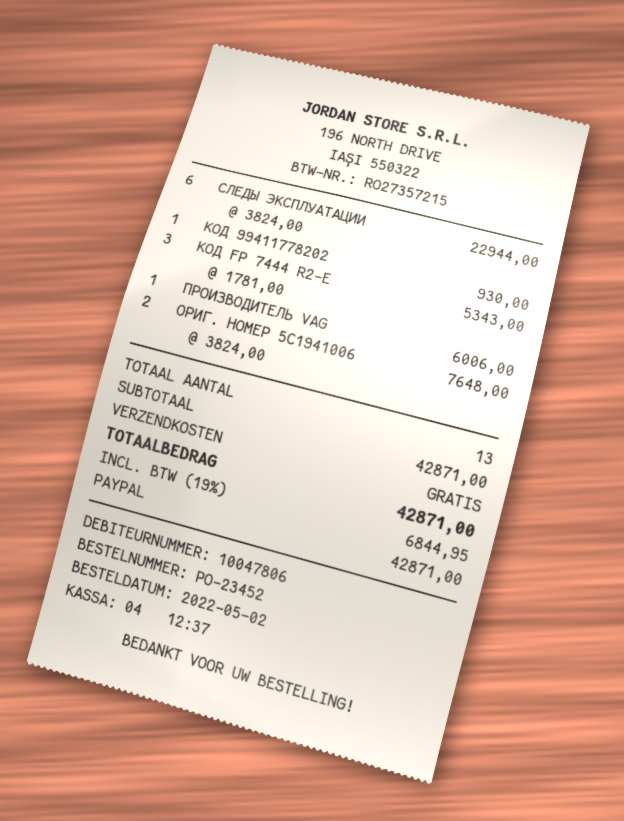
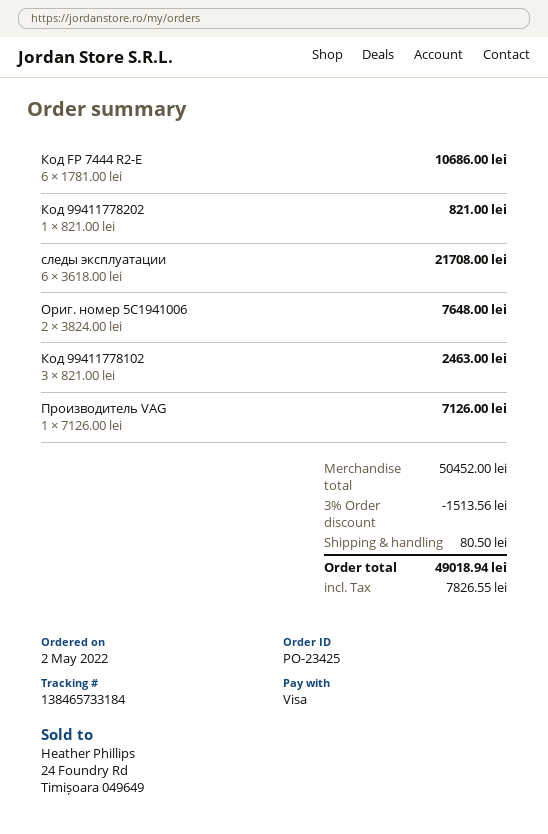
order number: PO-23452 -> PO-23425
payment method: PayPal -> Visa
СЛЕДЫ ЭКСПЛУАТАЦИИ: 6 x 3824.00 = 22944.00 -> 6 x 3618.00 = 21708.00
КОД 99411778202: 1 x 930.00 = 930.00 -> 1 x 821.00 = 821.00
КОД FP 7444 R2-E: 3 x 1781.00 = 5343.00 -> 6 x 1781.00 = 10686.00
ПРОИЗВОДИТЕЛЬ VAG: 1 x 6006.00 = 6006.00 -> 1 x 7126.00 = 7126.00
Код 99411778102: none -> 3 x 821.00 = 2463.00
subtotal: 42871.00 -> 50452.00
discount: none -> 3% = 1513.56
shipping: 0.00 -> 80.50
tax: 6844.95 -> 7826.55
total: 42871.00 -> 49018.94

